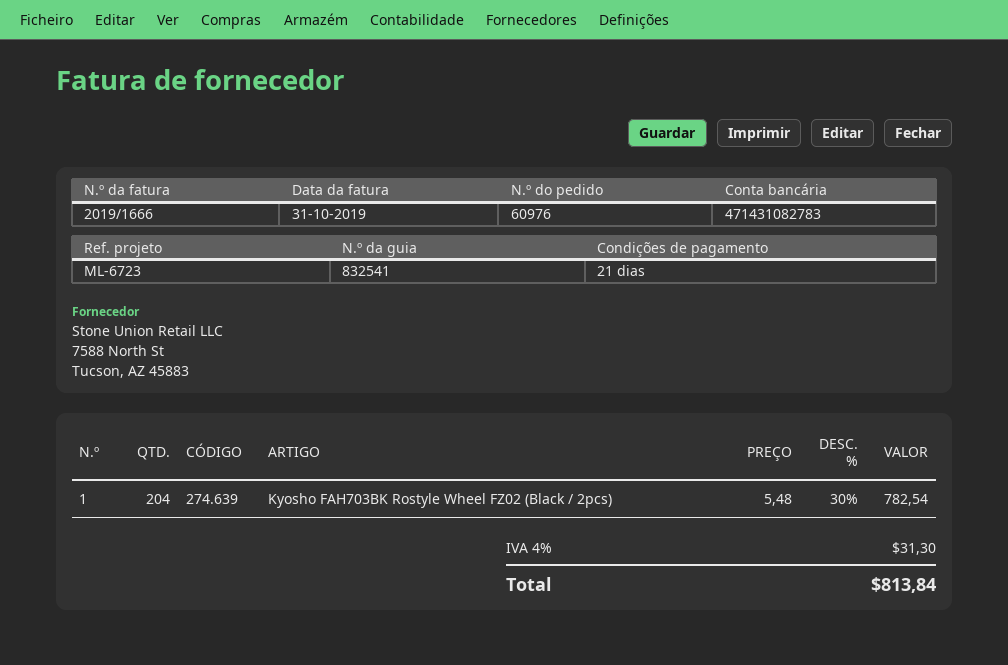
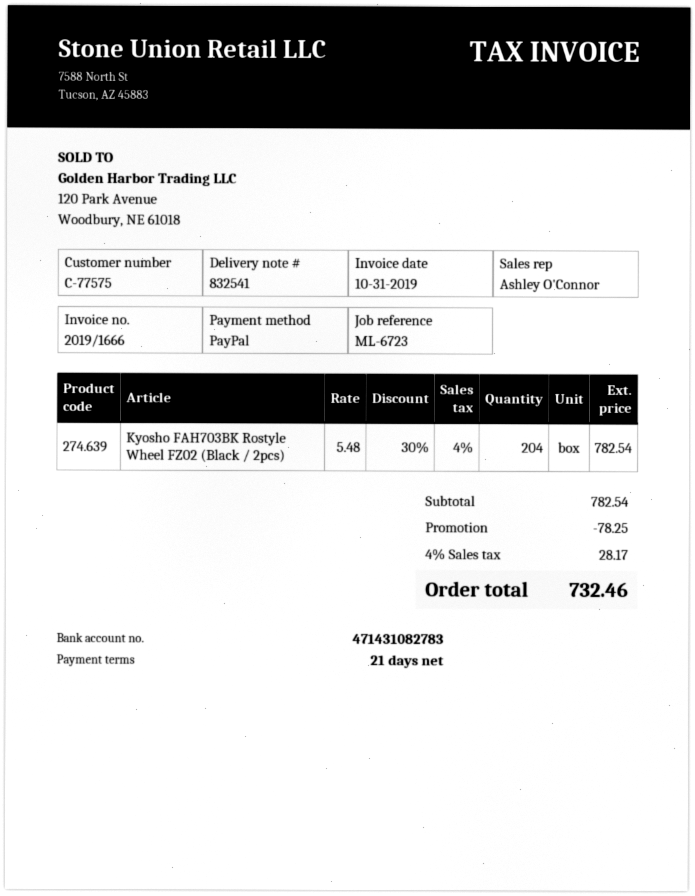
discount: none -> 78.25
tax: 4% = 31.30 -> 4% = 28.17
total: 813.84 -> 732.46

